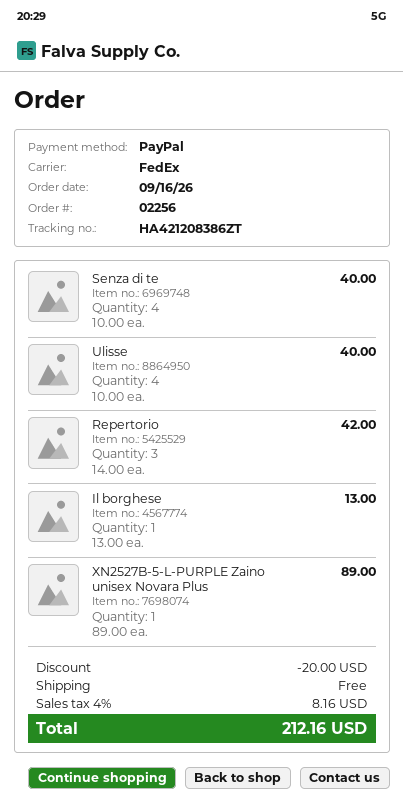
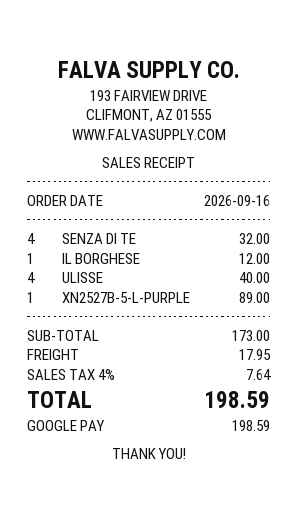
payment method: PayPal -> Google Pay
Senza di te: 4 for 40.00 -> 4 for 32.00
Repertorio: 3 for 42.00 -> none
Il borghese: 1 for 13.00 -> 1 for 12.00
discount: 20.00 -> none
shipping: 0.00 -> 17.95
tax: 4% = 8.16 -> 4% = 7.64
total: 212.16 -> 198.59

